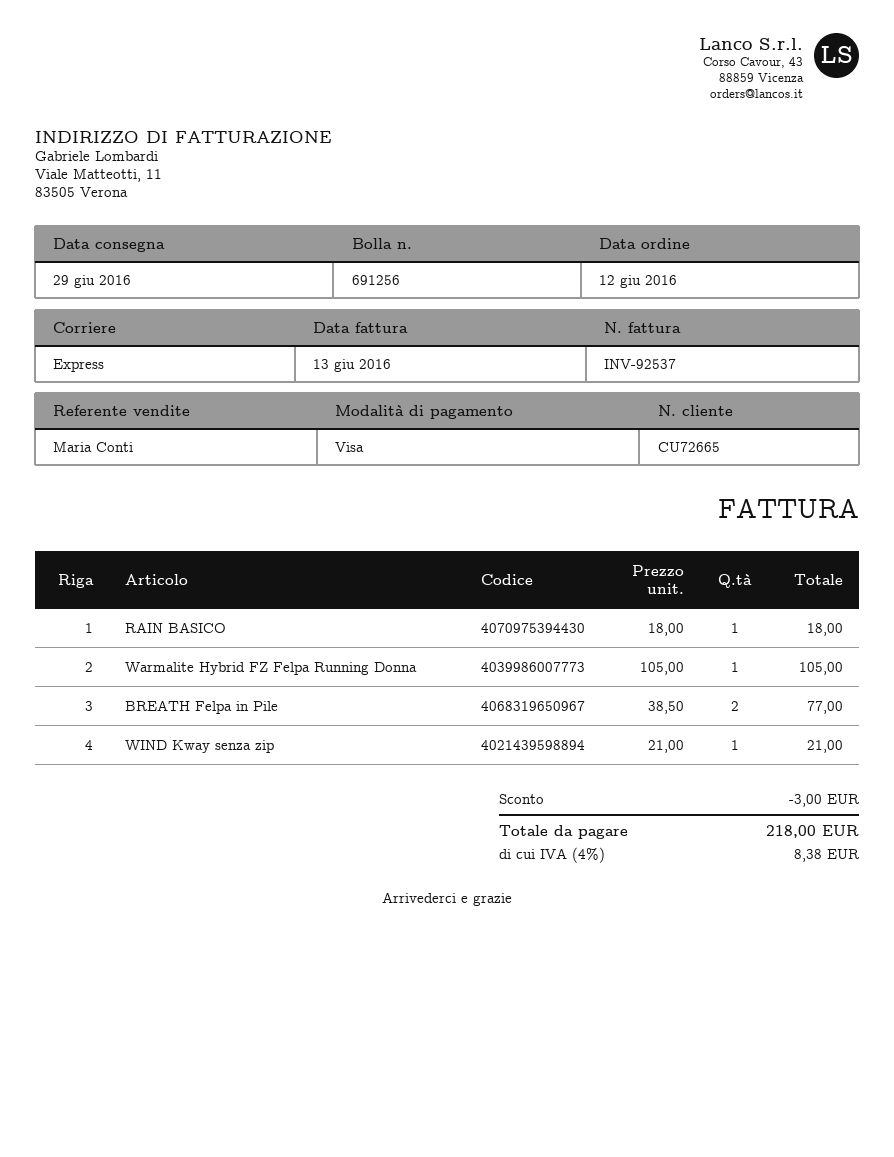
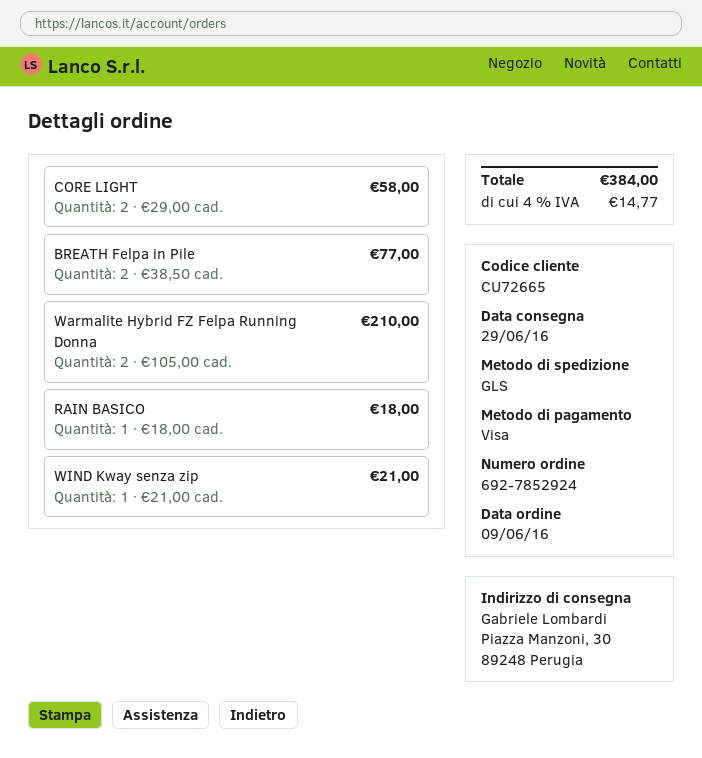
order date: 2016-06-12 -> 2016-06-09
shipping method: express -> GLS
Warmalite Hybrid FZ Felpa Running Donna: 1 x 105.00 = 105.00 -> 2 x 105.00 = 210.00
CORE LIGHT: none -> 2 x 29.00 = 58.00
discount: 3.00 -> none
tax: 4% = 8.38 -> 4% = 14.77
total: 218.00 -> 384.00

